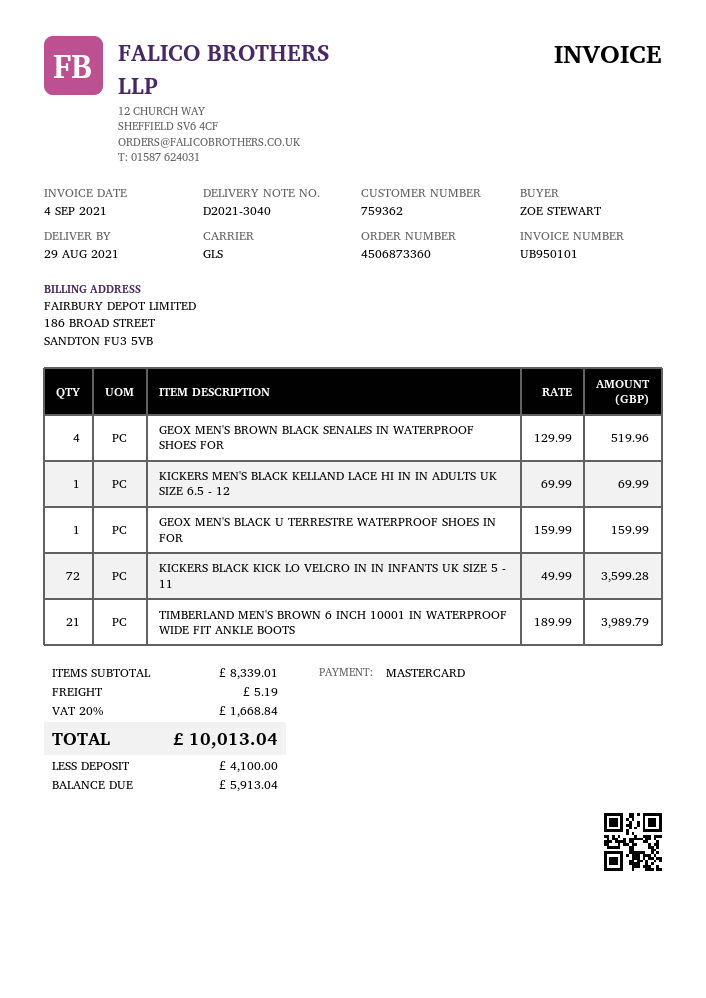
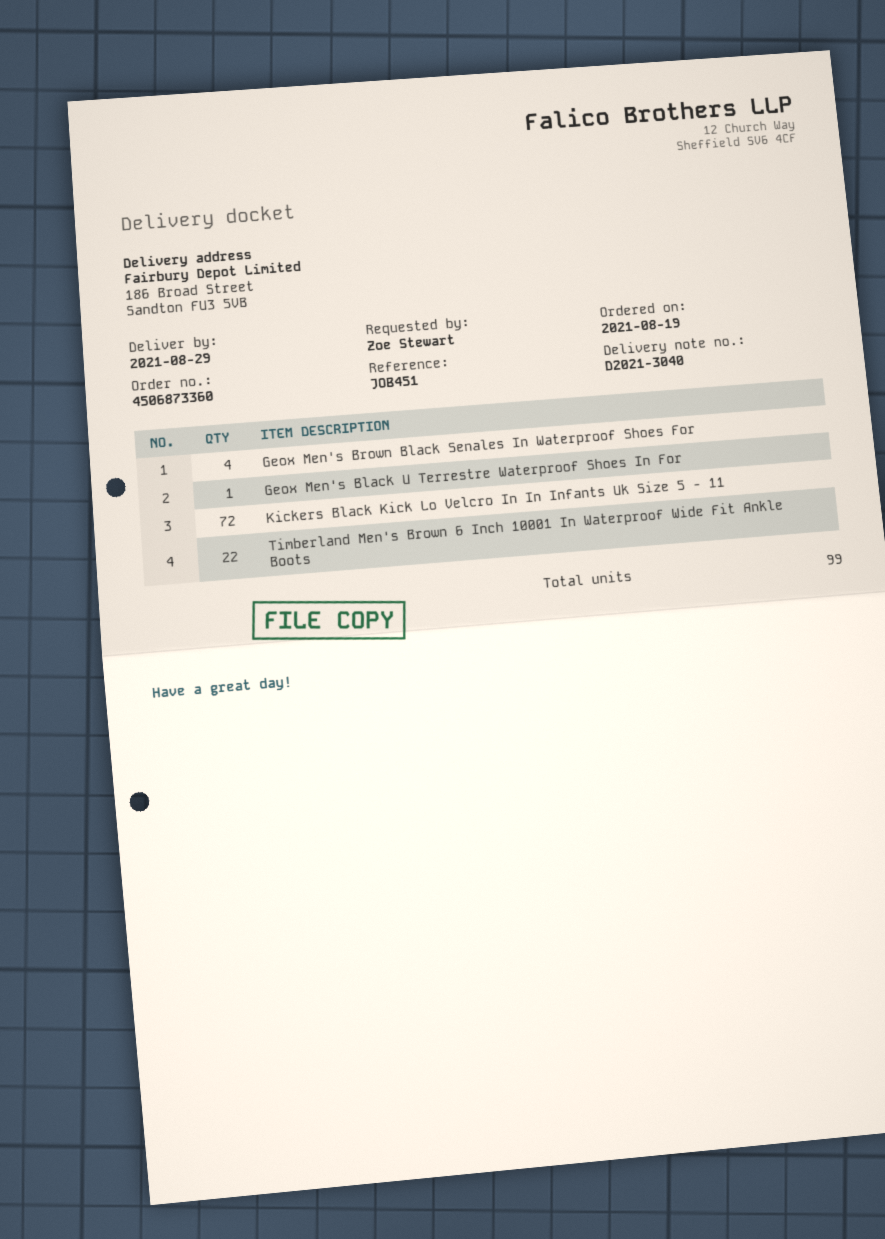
KICKERS MEN'S BLACK KELLAND LACE HI IN IN ADULTS UK SIZE 6.5 - 12: 1 -> none
TIMBERLAND MEN'S BROWN 6 INCH 10001 IN WATERPROOF WIDE FIT ANKLE BOOTS: 21 -> 22

